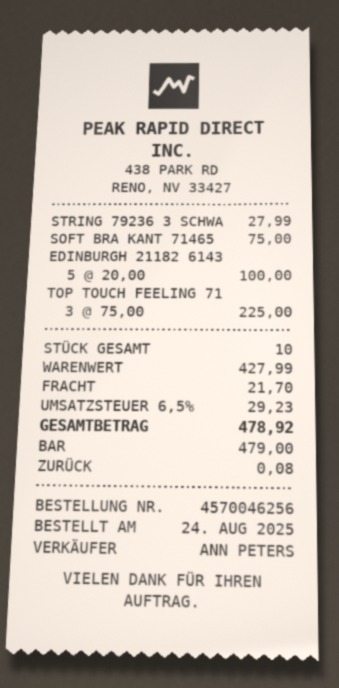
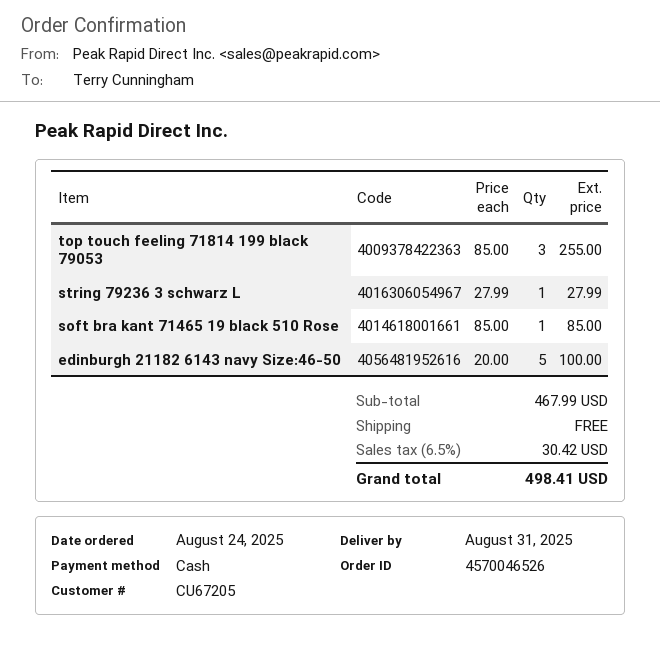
order number: 4570046256 -> 4570046526
SOFT BRA KANT 71465: 1 x 75.00 = 75.00 -> 1 x 85.00 = 85.00
TOP TOUCH FEELING 71: 3 x 75.00 = 225.00 -> 3 x 85.00 = 255.00
subtotal: 427.99 -> 467.99
shipping: 21.70 -> 0.00
tax: 6.5% = 29.23 -> 6.5% = 30.42
total: 478.92 -> 498.41

